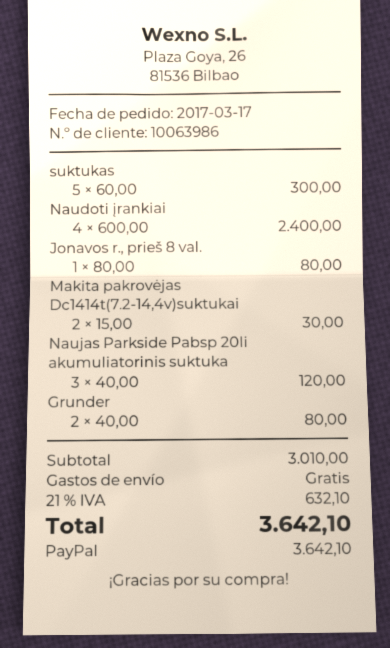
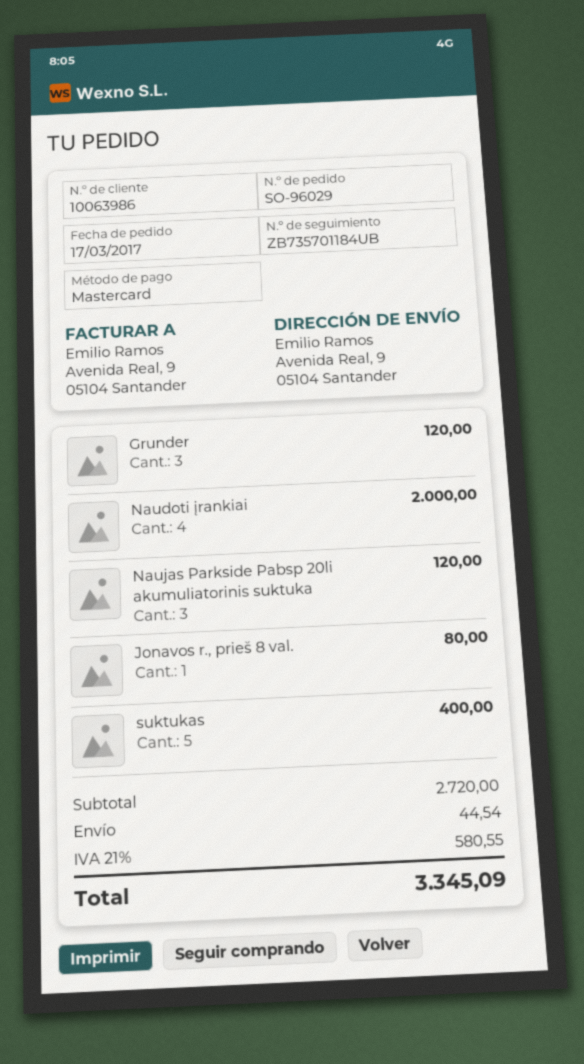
payment method: PayPal -> Mastercard
suktukas: 5 for 300.00 -> 5 for 400.00
Naudoti įrankiai: 4 for 2400.00 -> 4 for 2000.00
Makita pakrovėjas Dc1414t(7.2-14,4v)suktukai: 2 for 30.00 -> none
Grunder: 2 for 80.00 -> 3 for 120.00
subtotal: 3010.00 -> 2720.00
shipping: 0.00 -> 44.54
tax: 21% = 632.10 -> 21% = 580.55
total: 3642.10 -> 3345.09

